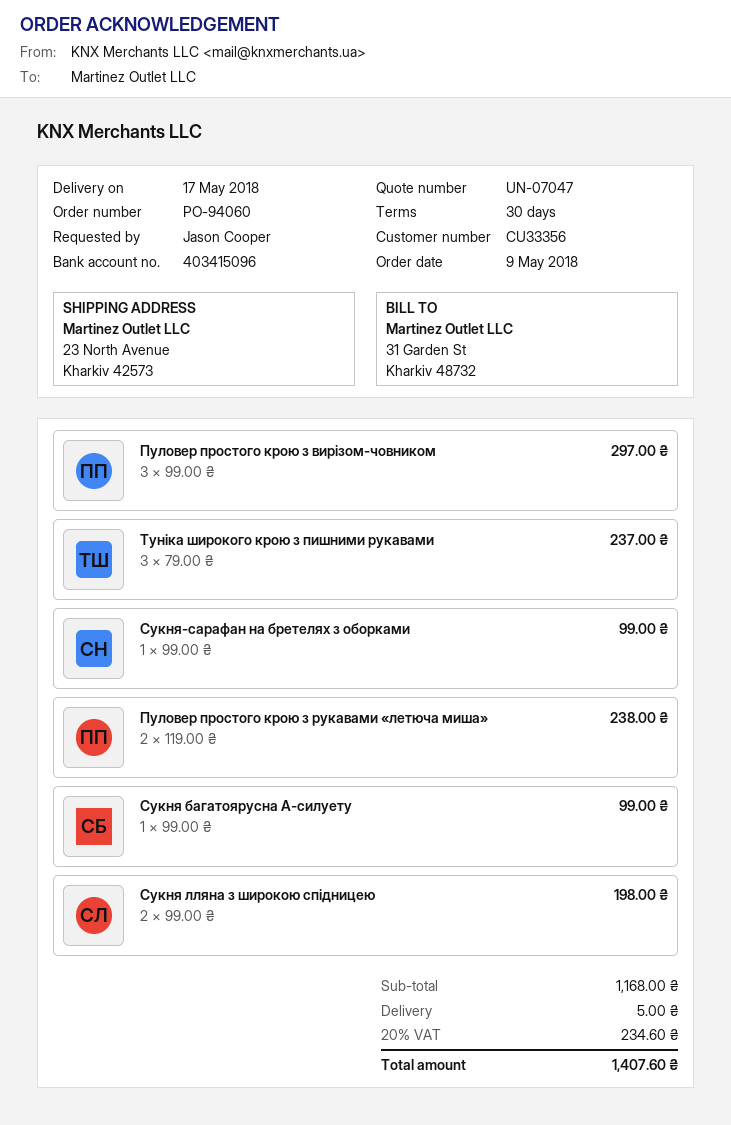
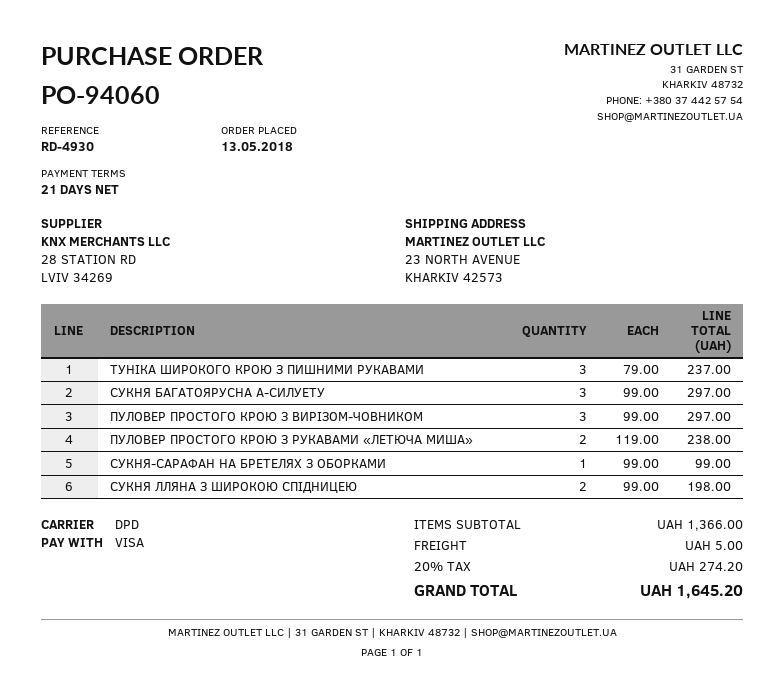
order date: 2018-05-09 -> 2018-05-13
payment terms: 30 days -> 21 days
Сукня багатоярусна А-силуету: 1 x 99.00 = 99.00 -> 3 x 99.00 = 297.00
subtotal: 1168.00 -> 1366.00
tax: 20% = 234.60 -> 20% = 274.20
total: 1407.60 -> 1645.20

